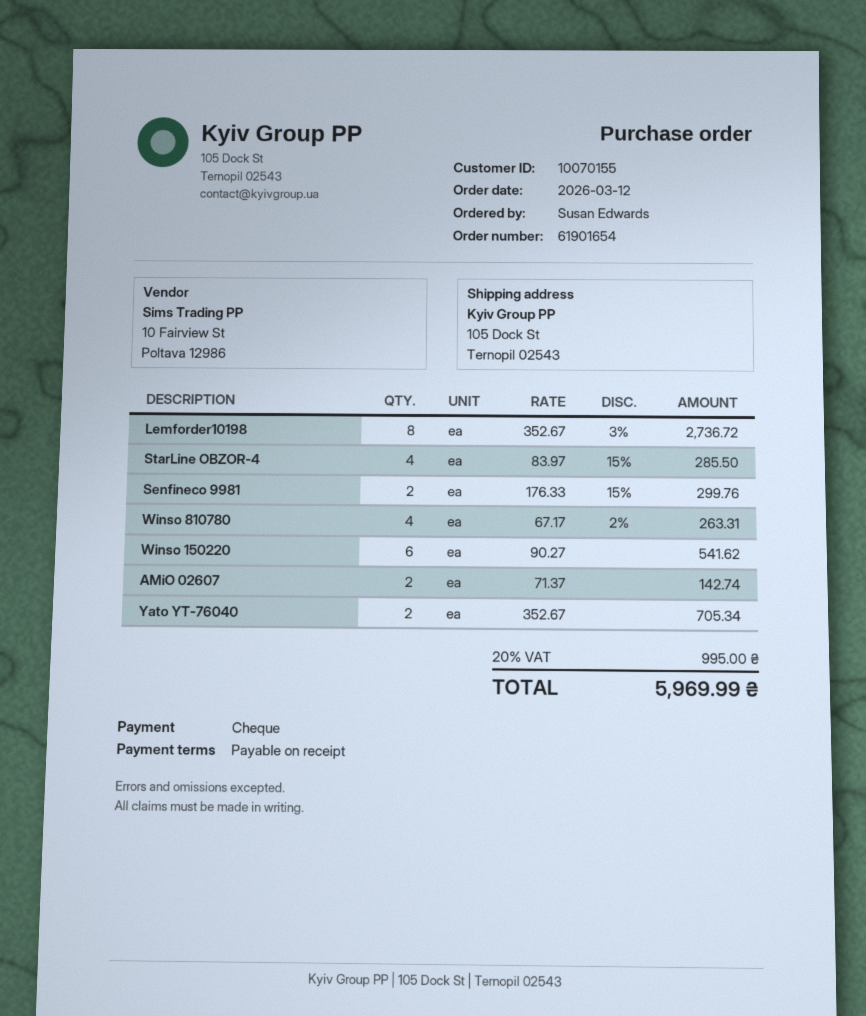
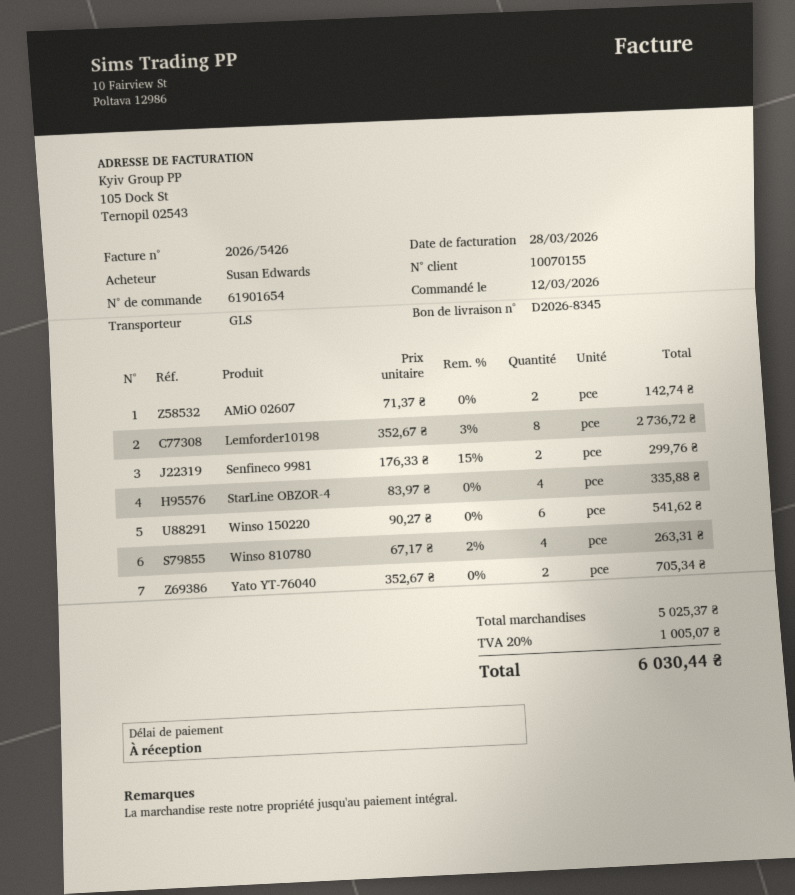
StarLine OBZOR-4: 4 x 83.97 - 15% = 285.50 -> 4 x 83.97 = 335.88
tax: 20% = 995.00 -> 20% = 1005.07
total: 5969.99 -> 6030.44

